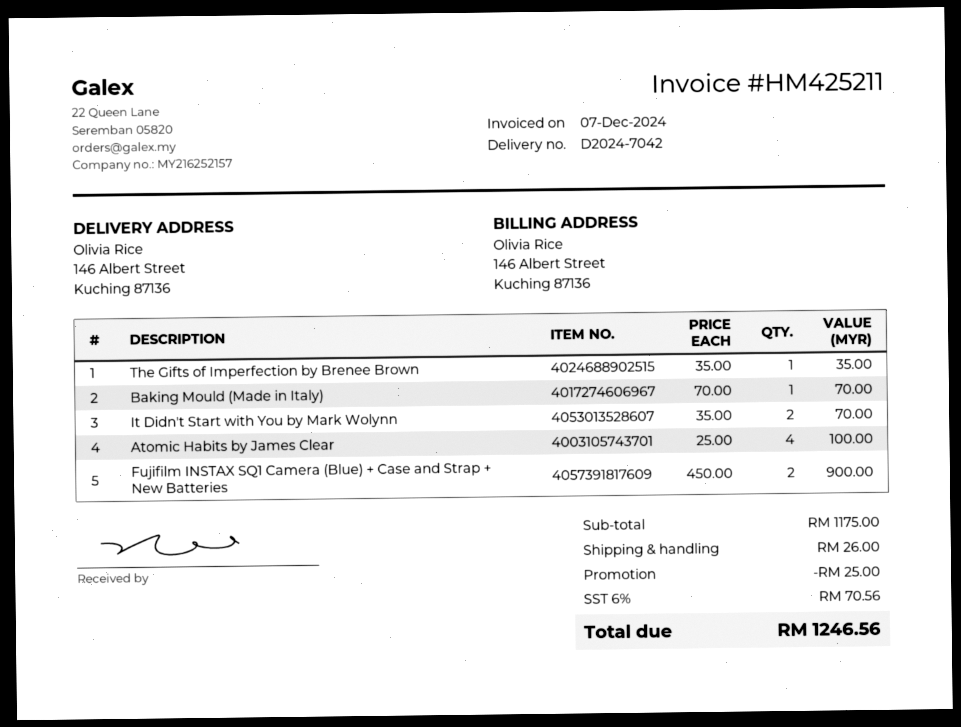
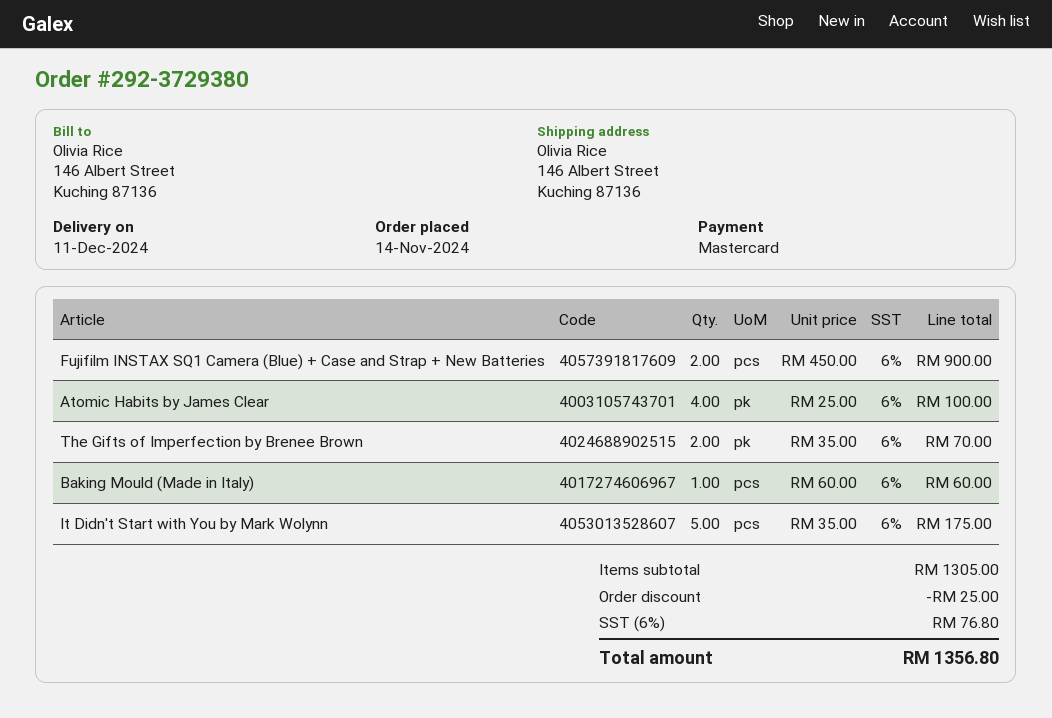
The Gifts of Imperfection by Brenee Brown: 1 x 35.00 = 35.00 -> 2 x 35.00 = 70.00
Baking Mould (Made in Italy): 1 x 70.00 = 70.00 -> 1 x 60.00 = 60.00
It Didn't Start with You by Mark Wolynn: 2 x 35.00 = 70.00 -> 5 x 35.00 = 175.00
subtotal: 1175.00 -> 1305.00
shipping: 26.00 -> none
tax: 6% = 70.56 -> 6% = 76.80
total: 1246.56 -> 1356.80

